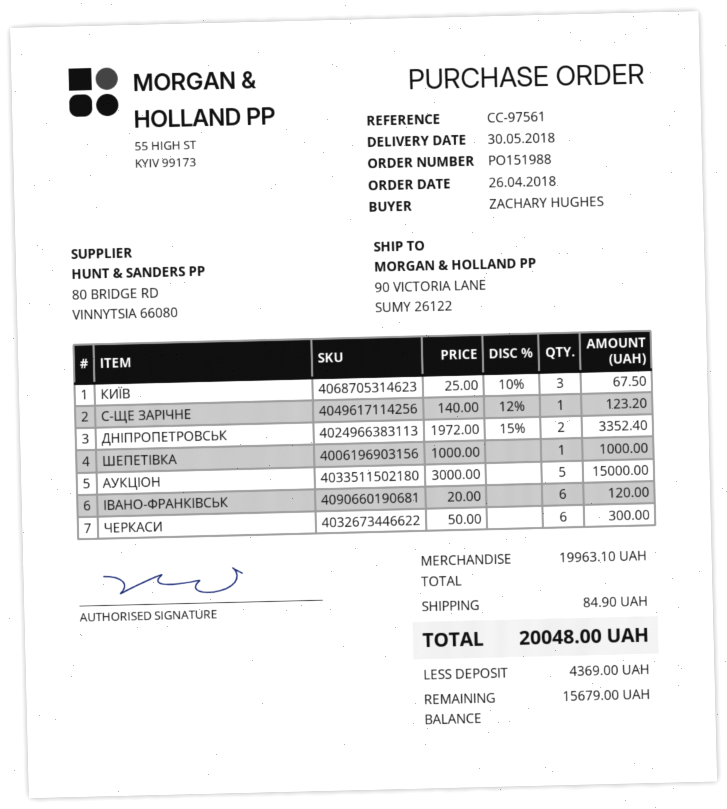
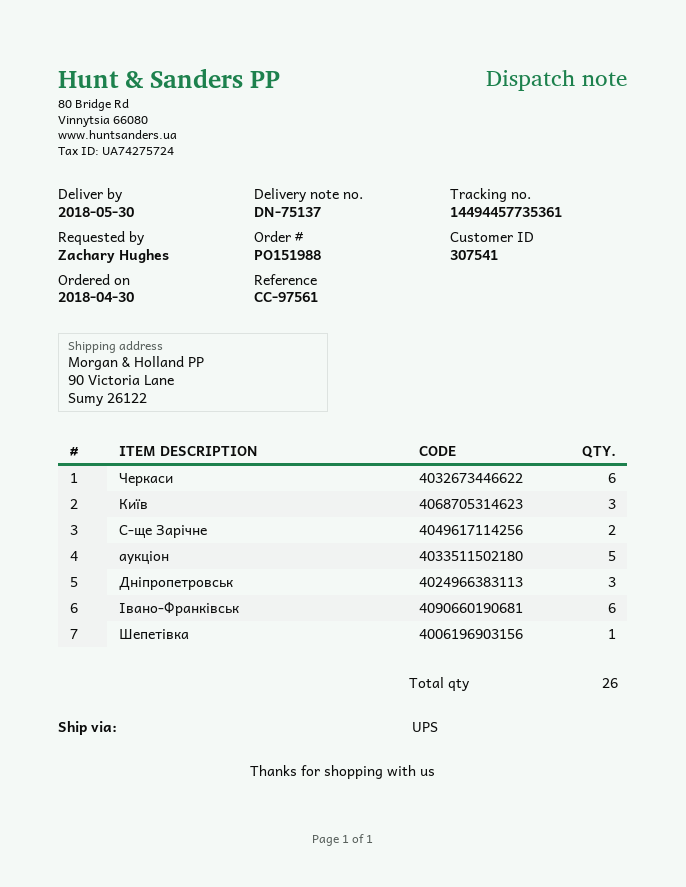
order date: 2018-04-26 -> 2018-04-30
С-ЩЕ ЗАРІЧНЕ: 1 -> 2
ДНІПРОПЕТРОВСЬК: 2 -> 3

